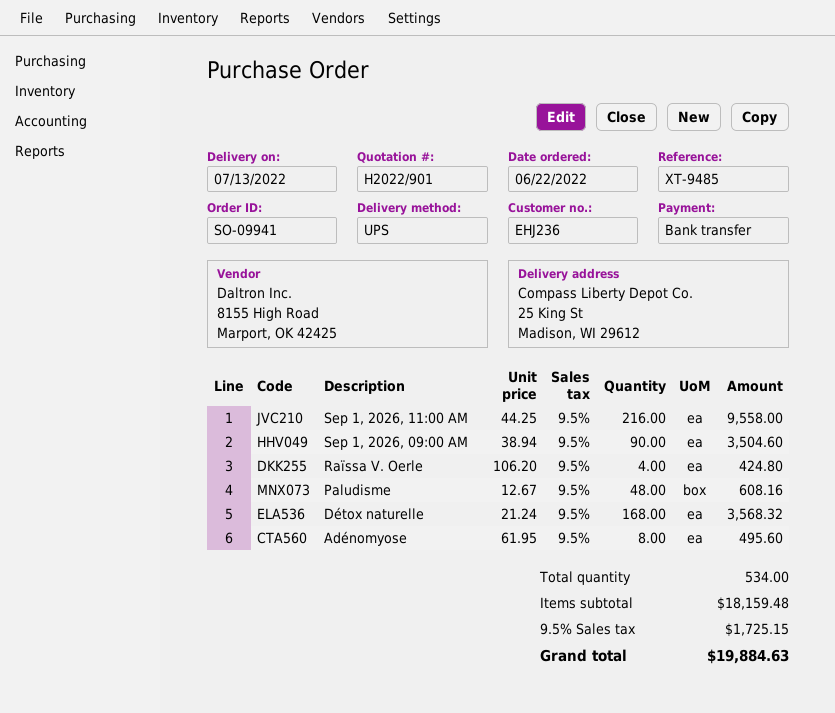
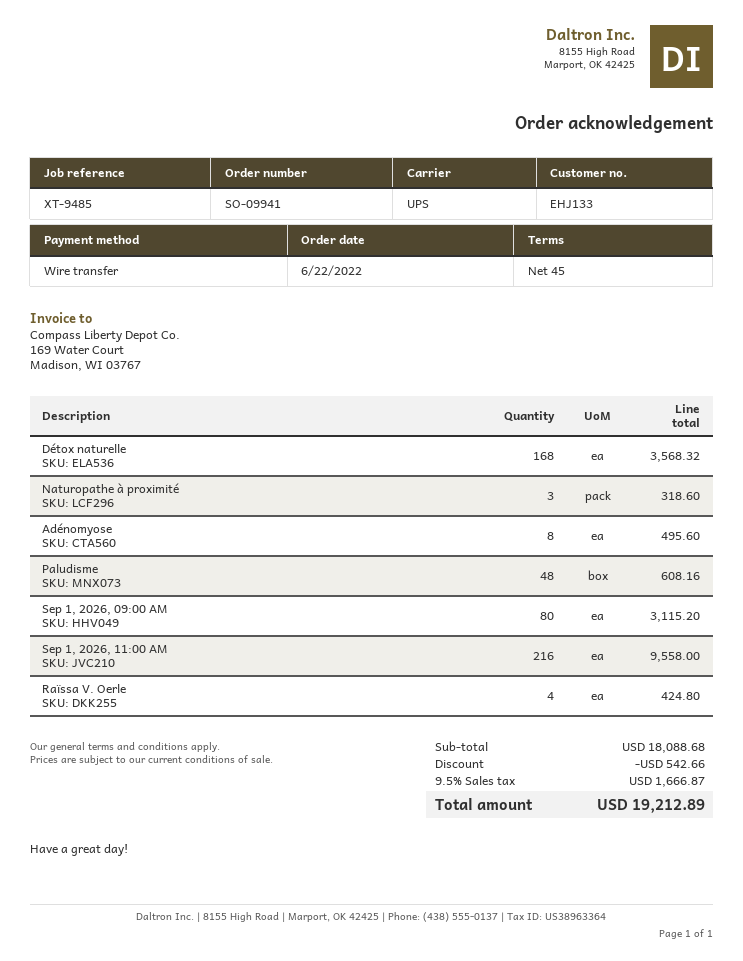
customer number: EHJ236 -> EHJ133
Sep 1, 2026, 09:00 AM: 90 for 3504.60 -> 80 for 3115.20
Naturopathe à proximité: none -> 3 for 318.60
subtotal: 18159.48 -> 18088.68
discount: none -> 542.66
tax: 9.5% = 1725.15 -> 9.5% = 1666.87
total: 19884.63 -> 19212.89

